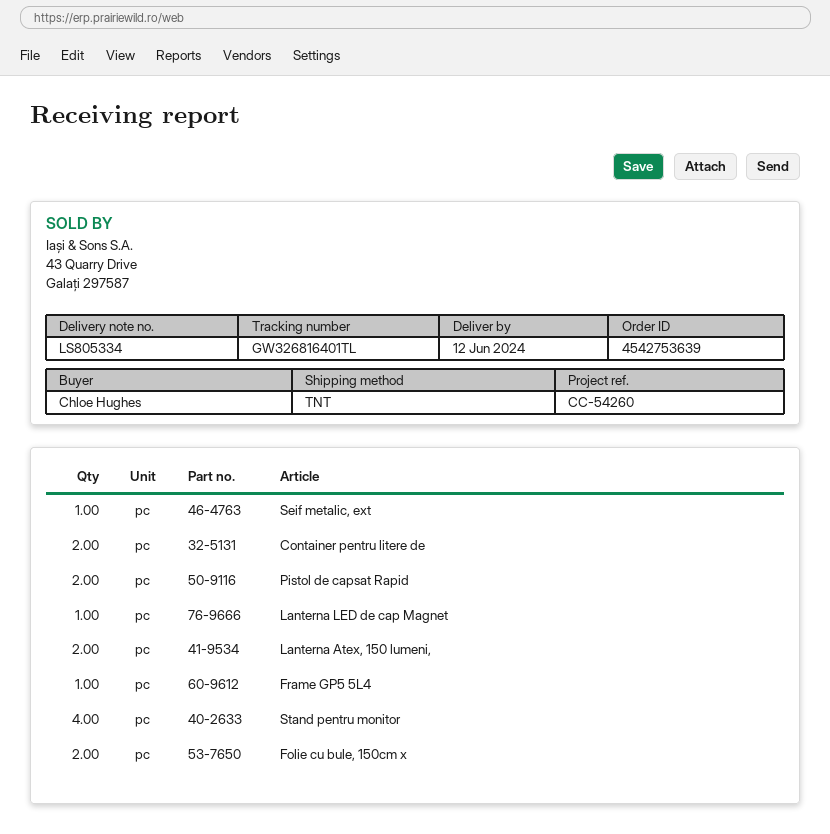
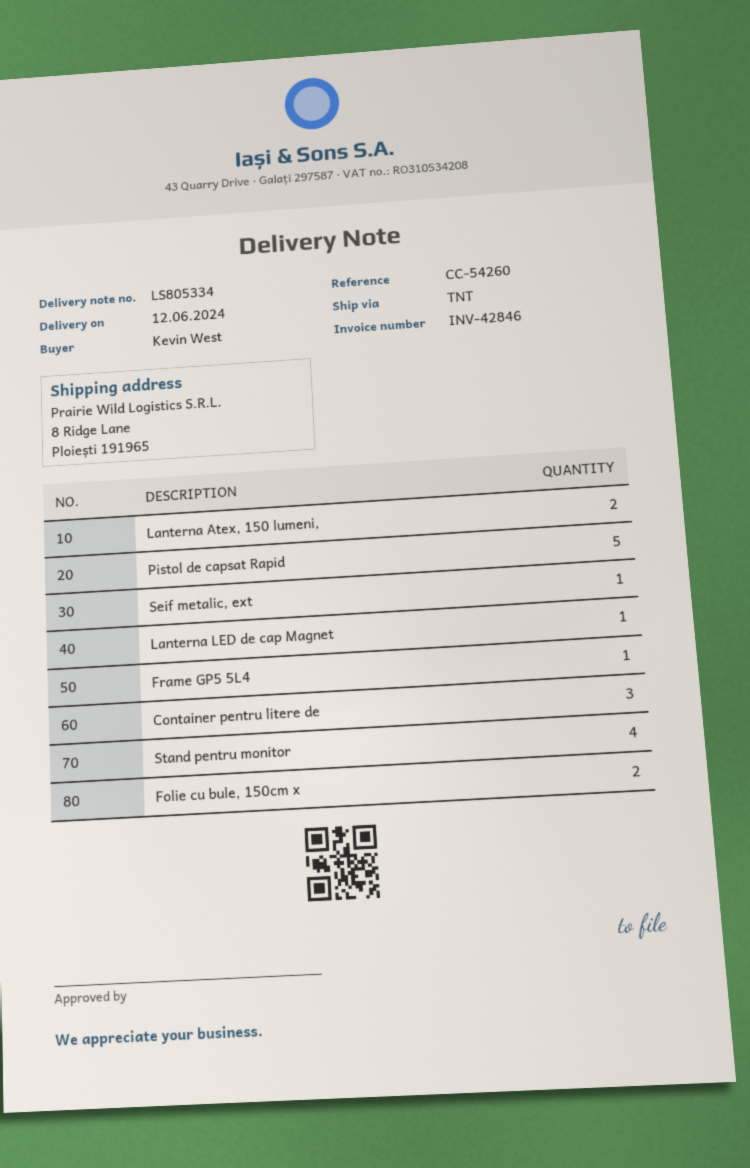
ordered by: Chloe Hughes -> Kevin West
Container pentru litere de: 2 -> 3
Pistol de capsat Rapid: 2 -> 5

